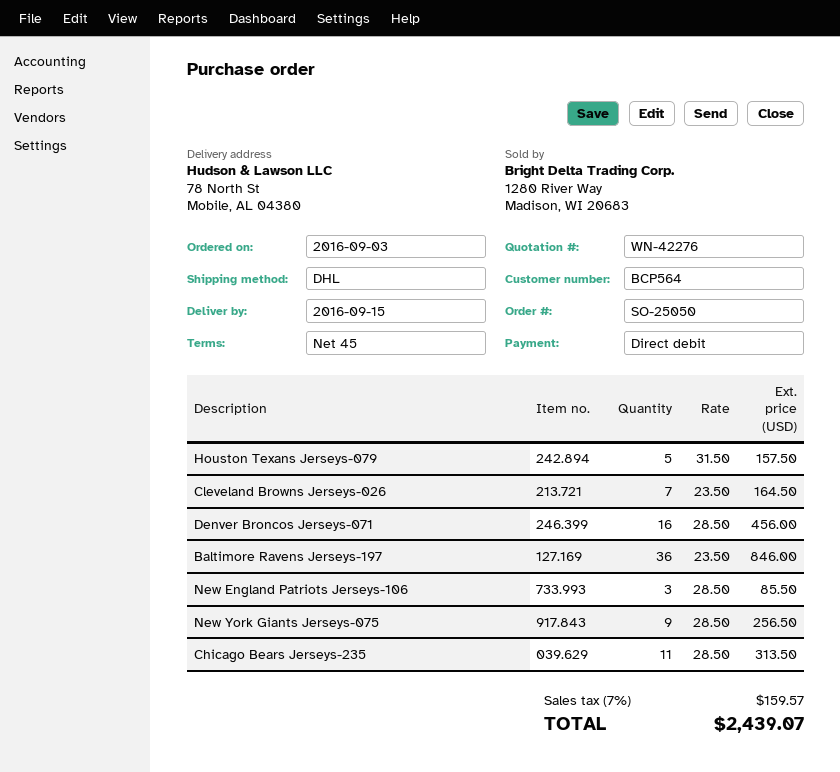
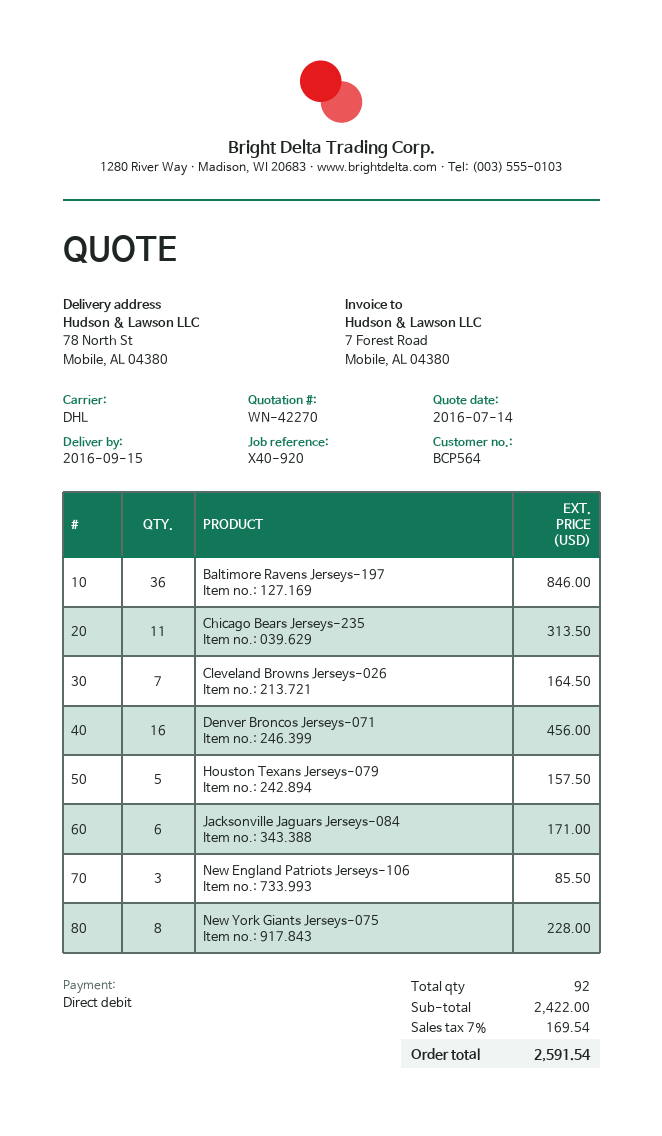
quote number: WN-42276 -> WN-42270
New York Giants Jerseys-075: 9 for 256.50 -> 8 for 228.00
Jacksonville Jaguars Jerseys-084: none -> 6 for 171.00
tax: 7% = 159.57 -> 7% = 169.54
total: 2439.07 -> 2591.54

